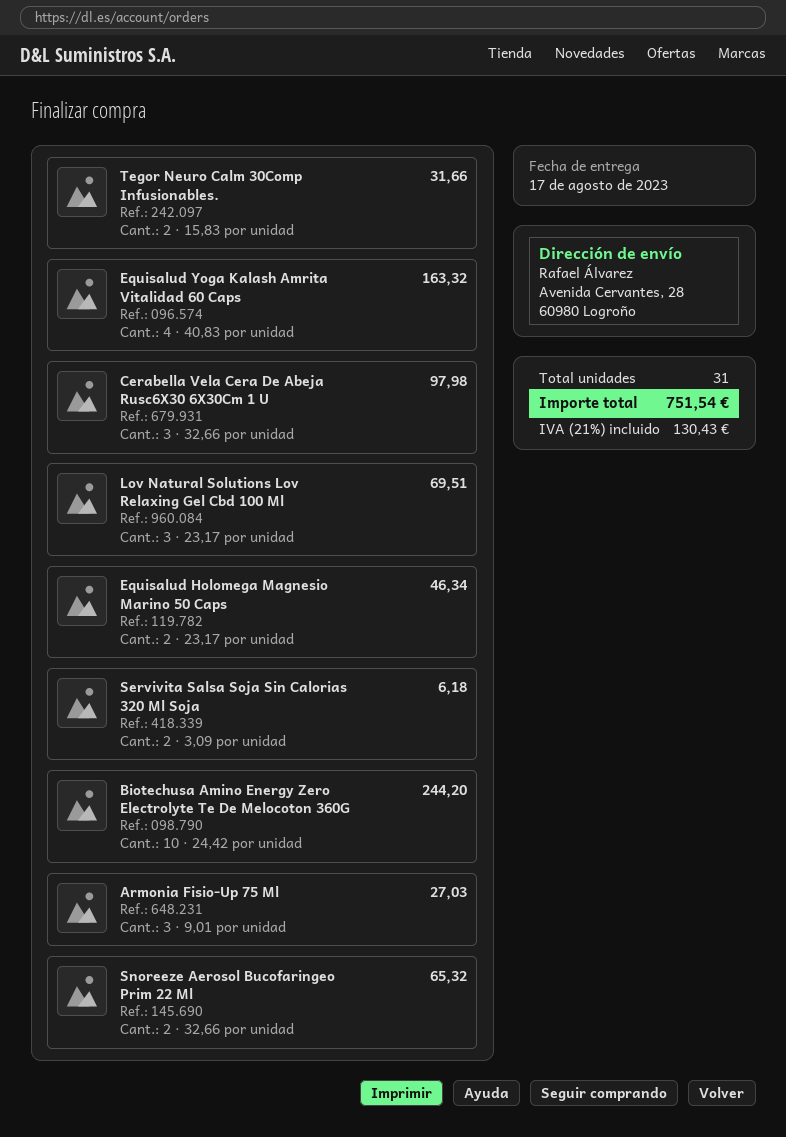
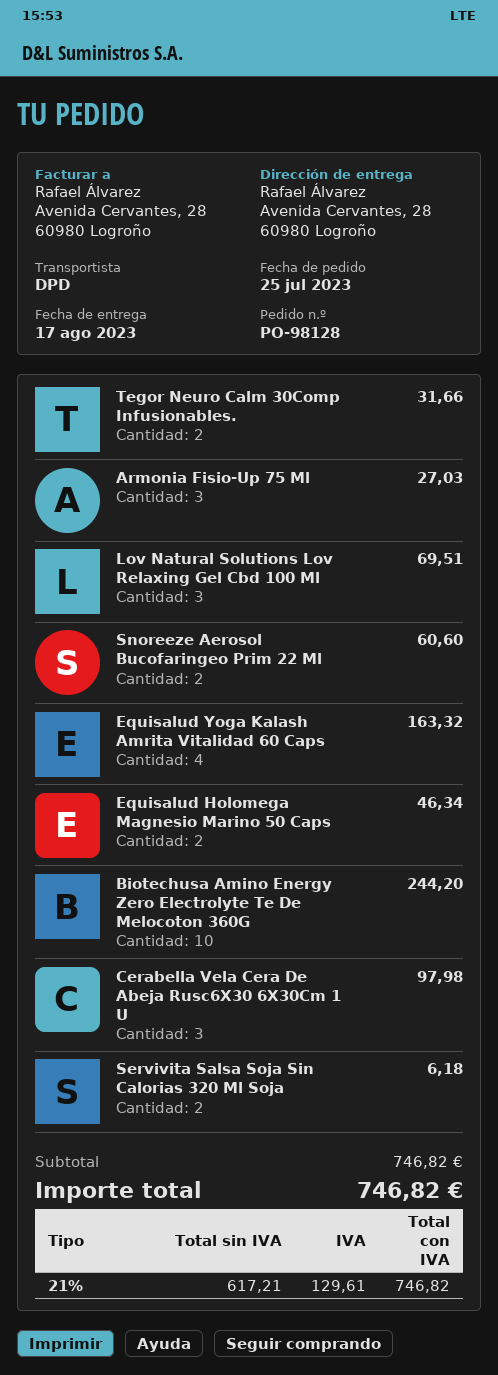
Snoreeze Aerosol Bucofaringeo Prim 22 Ml: 2 for 65.32 -> 2 for 60.60
tax: 21% = 130.43 -> 21% = 129.61
total: 751.54 -> 746.82

